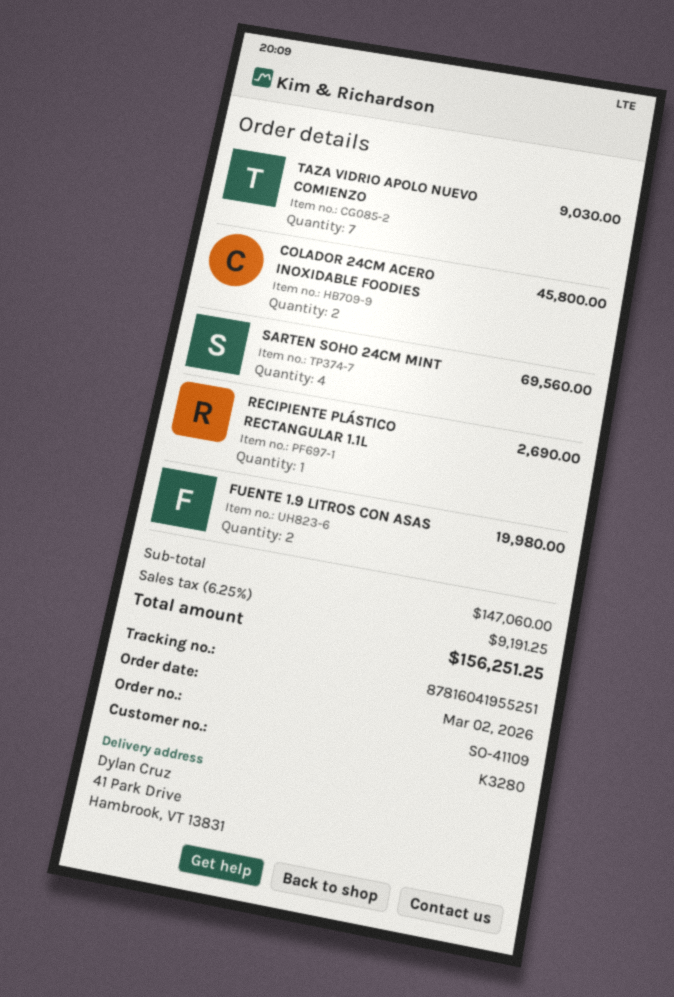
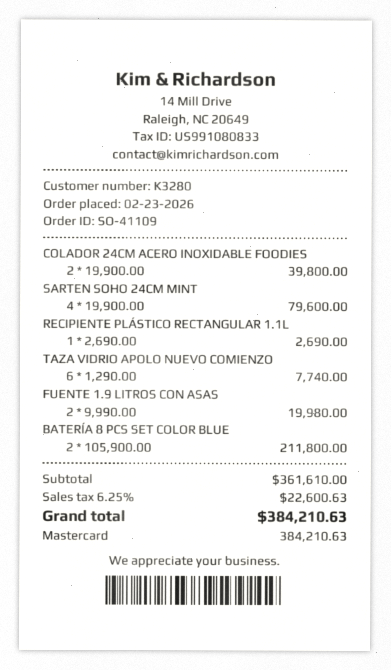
order date: 2026-03-02 -> 2026-02-23
TAZA VIDRIO APOLO NUEVO COMIENZO: 7 for 9030.00 -> 6 for 7740.00
COLADOR 24CM ACERO INOXIDABLE FOODIES: 2 for 45800.00 -> 2 for 39800.00
SARTEN SOHO 24CM MINT: 4 for 69560.00 -> 4 for 79600.00
BATERÍA 8 PCS SET COLOR BLUE: none -> 2 for 211800.00
subtotal: 147060.00 -> 361610.00
tax: 6.25% = 9191.25 -> 6.25% = 22600.63
total: 156251.25 -> 384210.63

